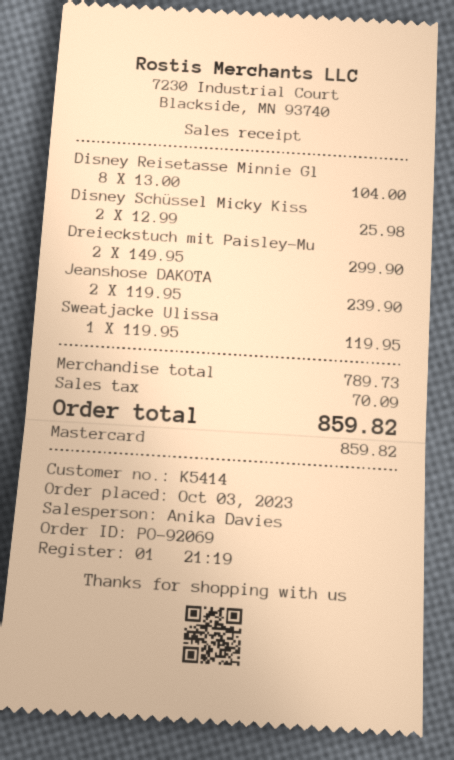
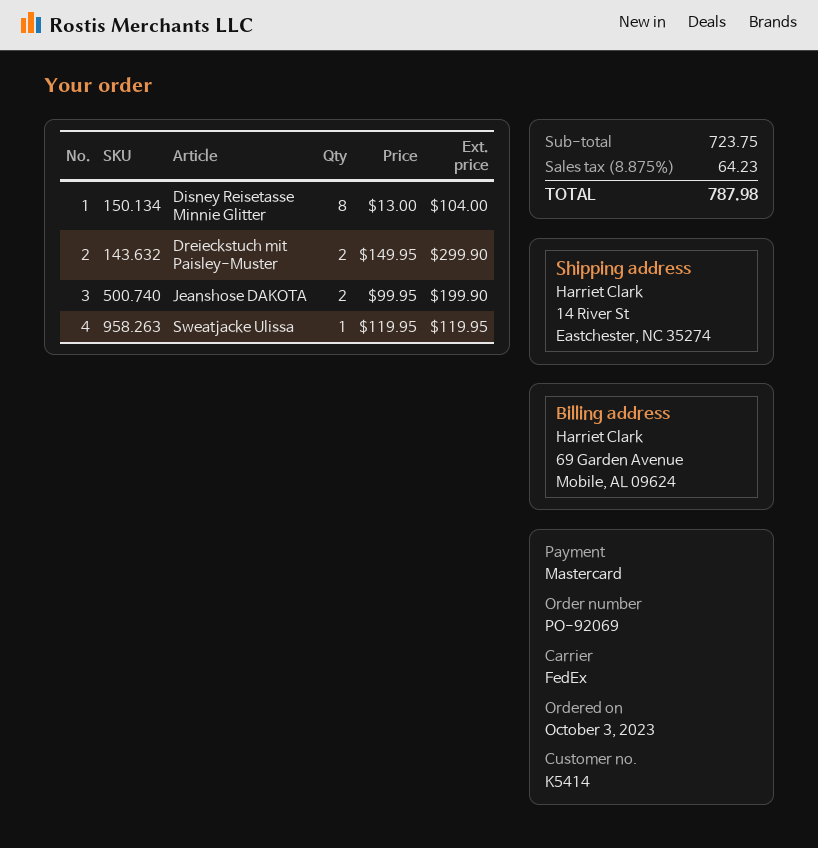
Disney Schüssel Micky Kiss: 2 x 12.99 = 25.98 -> none
Jeanshose DAKOTA: 2 x 119.95 = 239.90 -> 2 x 99.95 = 199.90
subtotal: 789.73 -> 723.75
tax: 70.09 -> 64.23
total: 859.82 -> 787.98

